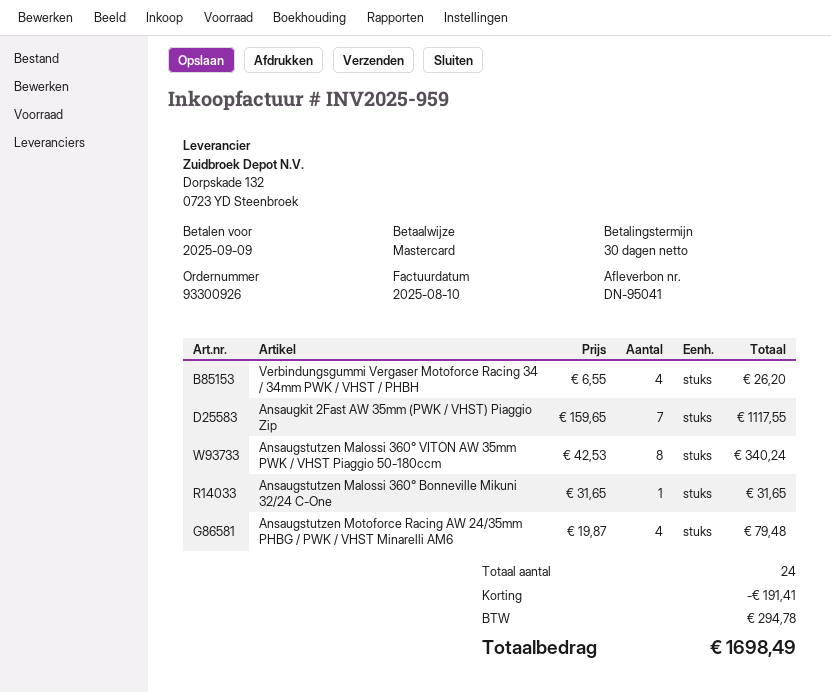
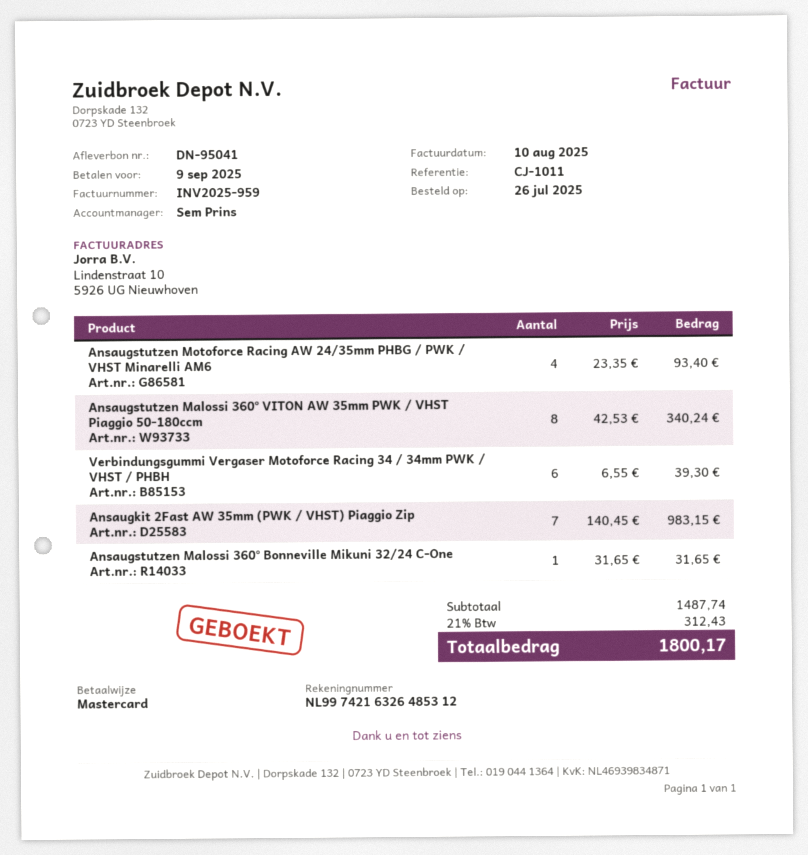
Verbindungsgummi Vergaser Motoforce Racing 34 / 34mm PWK / VHST / PHBH: 4 x 6.55 = 26.20 -> 6 x 6.55 = 39.30
Ansaugkit 2Fast AW 35mm (PWK / VHST) Piaggio Zip: 7 x 159.65 = 1117.55 -> 7 x 140.45 = 983.15
Ansaugstutzen Motoforce Racing AW 24/35mm PHBG / PWK / VHST Minarelli AM6: 4 x 19.87 = 79.48 -> 4 x 23.35 = 93.40
discount: 191.41 -> none
tax: 294.78 -> 312.43
total: 1698.49 -> 1800.17

